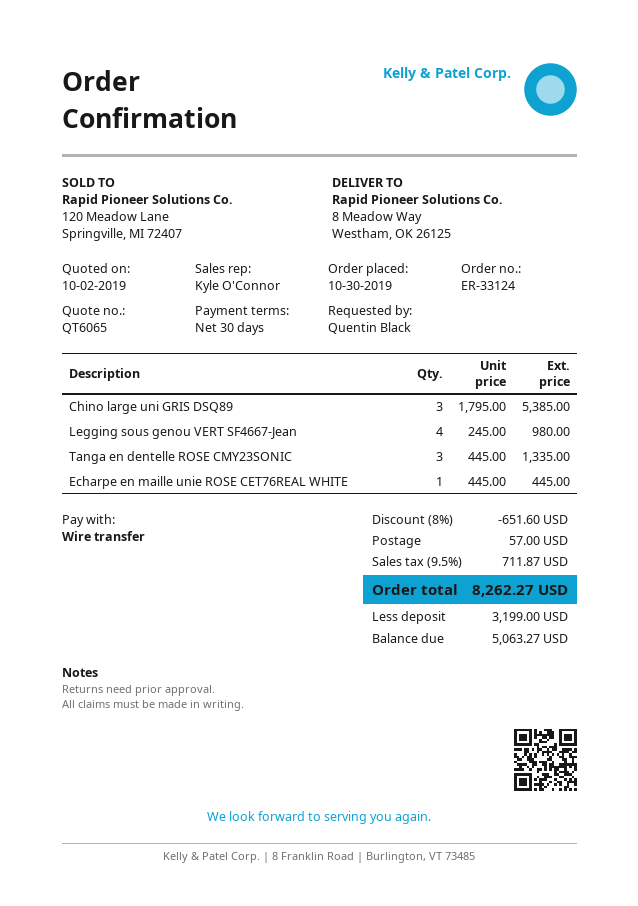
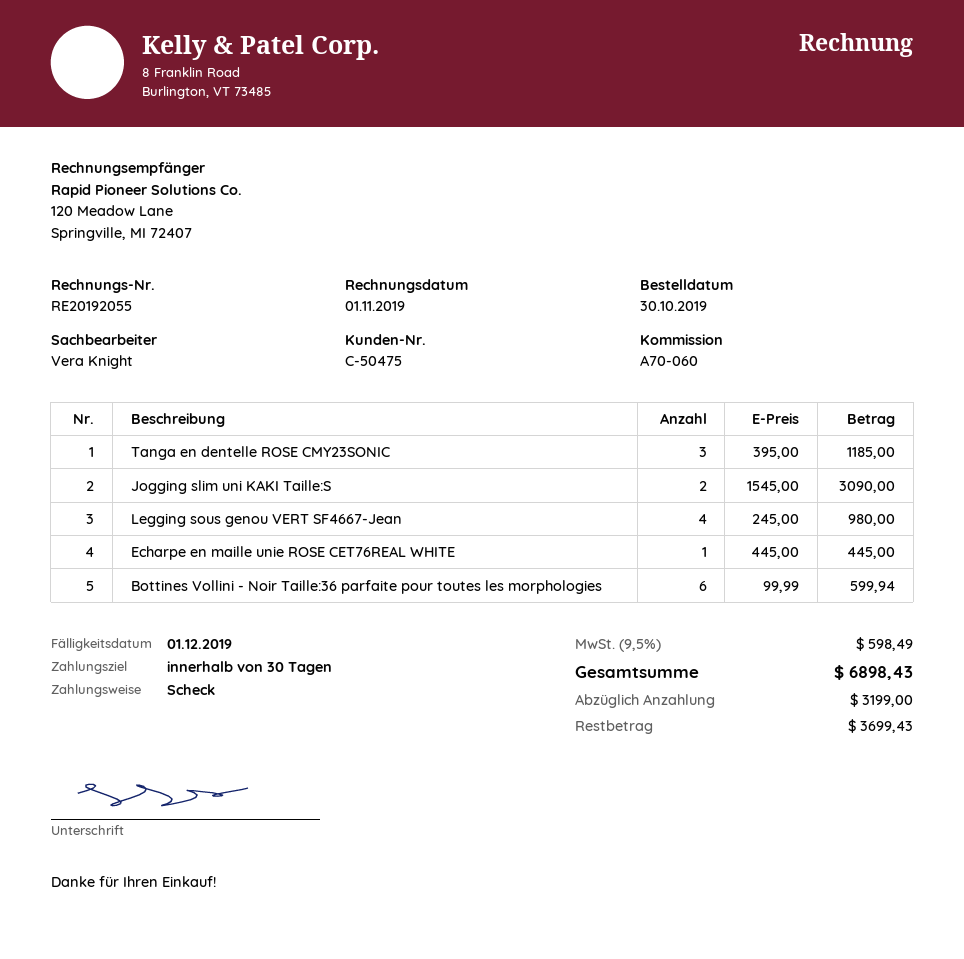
sales rep: Kyle O'Connor -> Vera Knight
payment method: bank transfer -> cheque
Chino large uni GRIS DSQ89: 3 x 1795.00 = 5385.00 -> none
Tanga en dentelle ROSE CMY23SONIC: 3 x 445.00 = 1335.00 -> 3 x 395.00 = 1185.00
Jogging slim uni KAKI Taille:S: none -> 2 x 1545.00 = 3090.00
Bottines Vollini - Noir Taille:36 parfaite pour toutes les morphologies: none -> 6 x 99.99 = 599.94
discount: 8% = 651.60 -> none
shipping: 57.00 -> none
tax: 9.5% = 711.87 -> 9.5% = 598.49
total: 8262.27 -> 6898.43
balance: 5063.27 -> 3699.43

